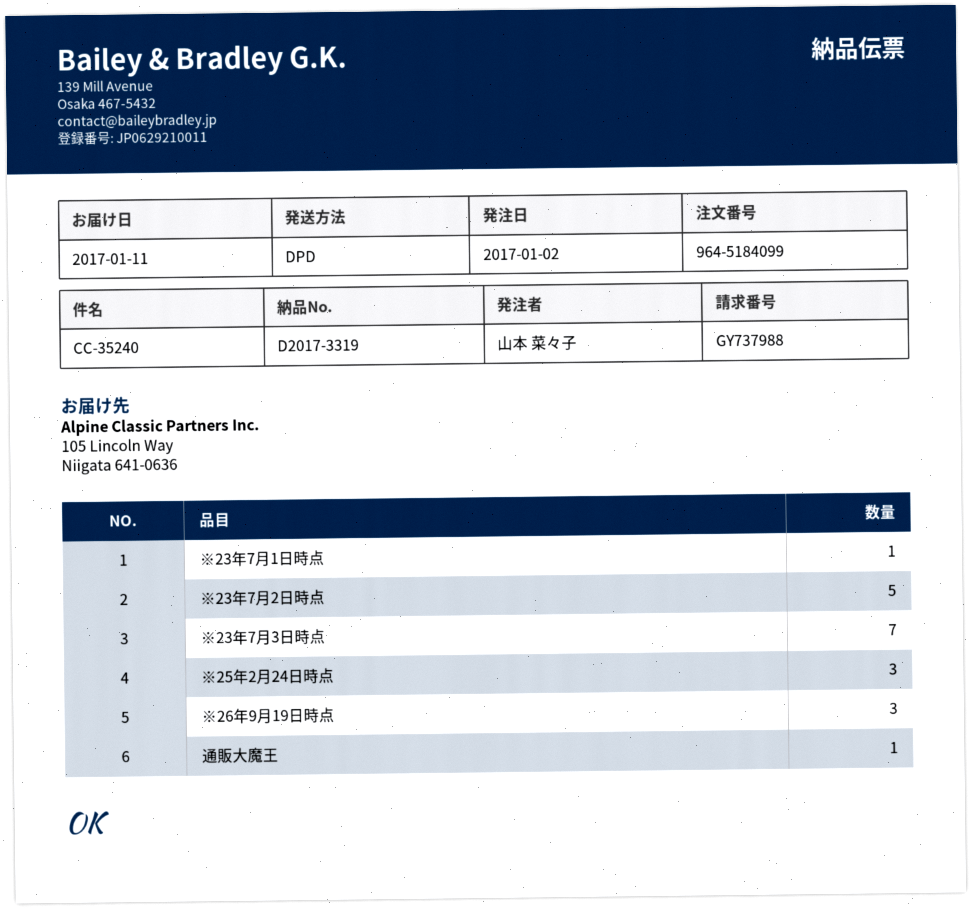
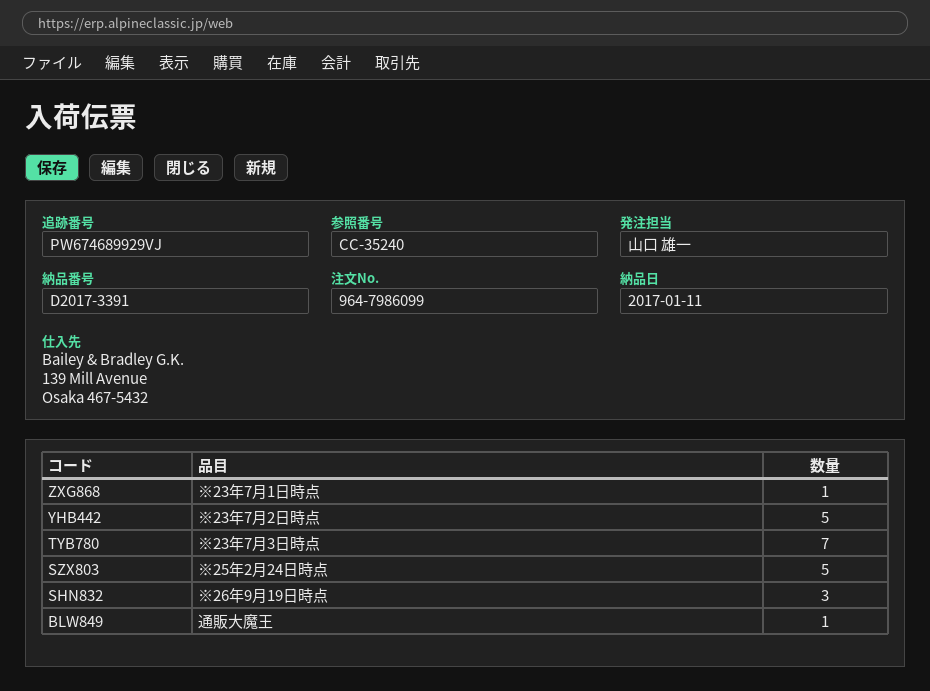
order number: 964-5184099 -> 964-7986099
delivery note number: D2017-3319 -> D2017-3391
ordered by: 山本 菜々子 -> 山口 雄一
※25年2月24日時点: 3 -> 5

